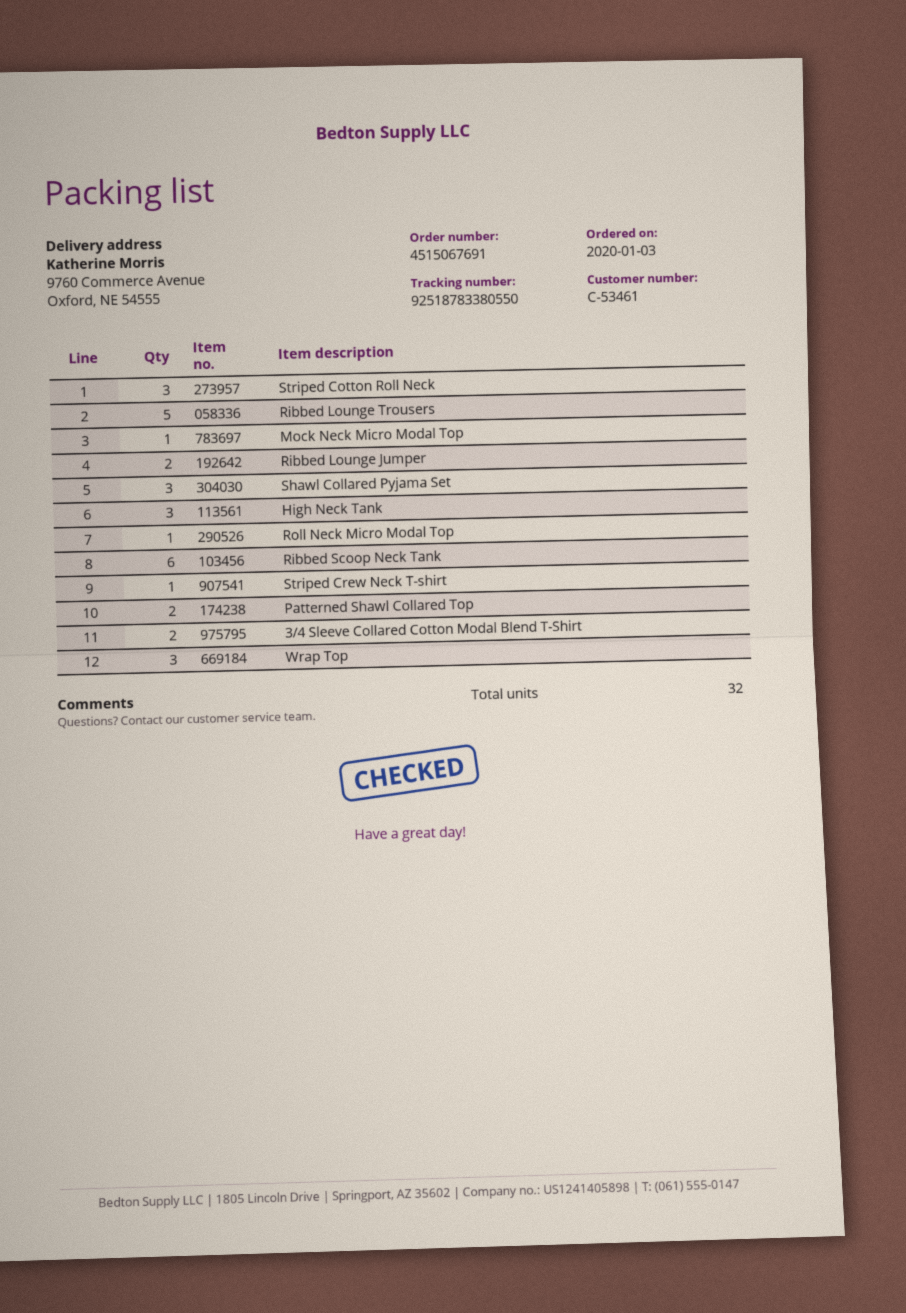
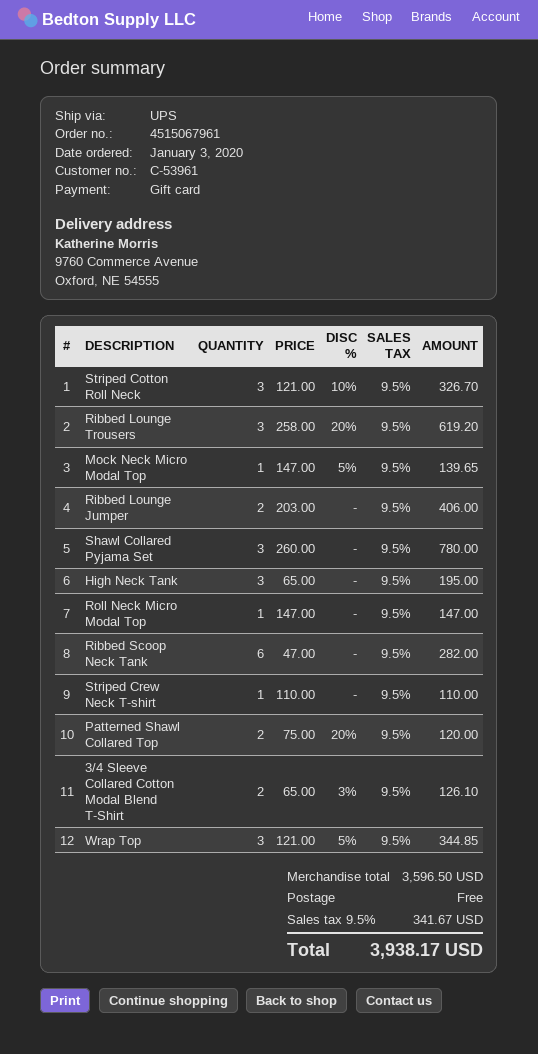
order number: 4515067691 -> 4515067961
customer number: C-53461 -> C-53961
Ribbed Lounge Trousers: 5 -> 3

